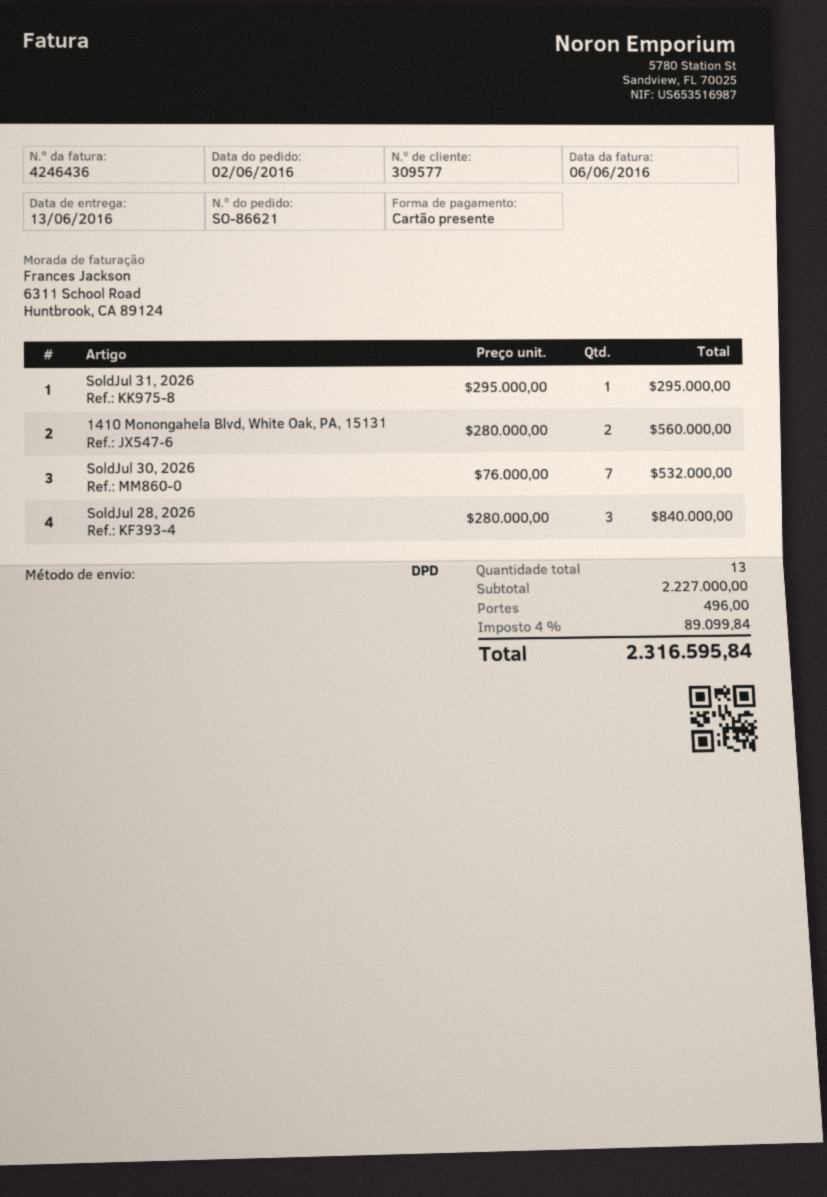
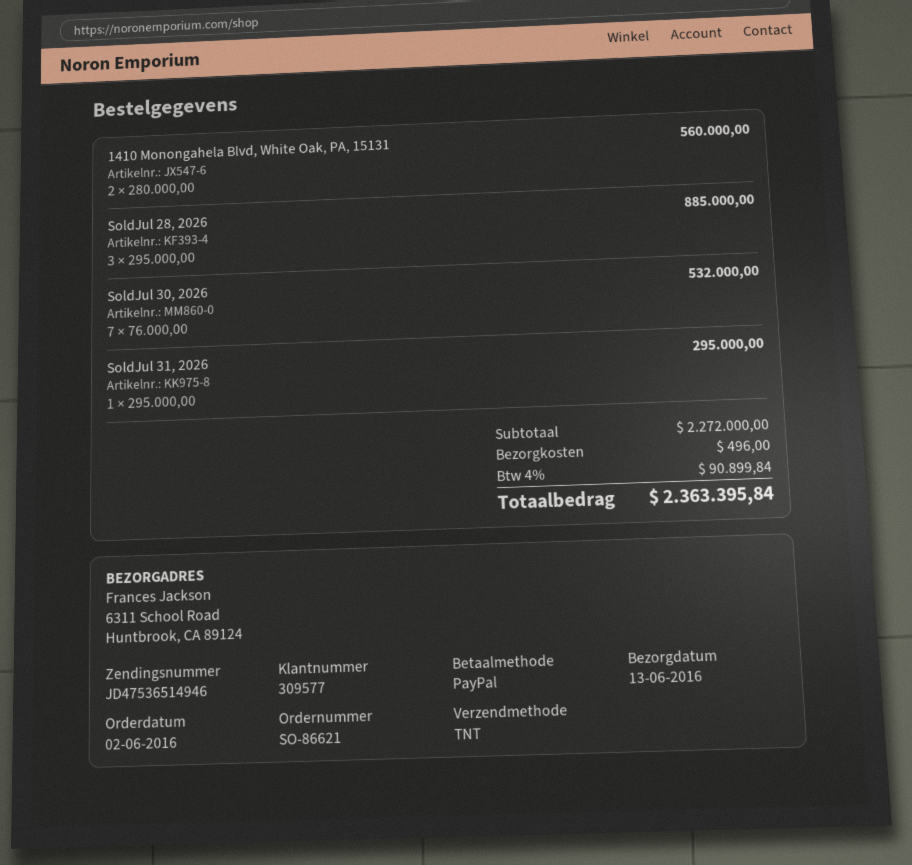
payment method: gift card -> PayPal
shipping method: DPD -> TNT
SoldJul 28, 2026: 3 x 280000.00 = 840000.00 -> 3 x 295000.00 = 885000.00
subtotal: 2227000.00 -> 2272000.00
tax: 4% = 89099.84 -> 4% = 90899.84
total: 2316595.84 -> 2363395.84

